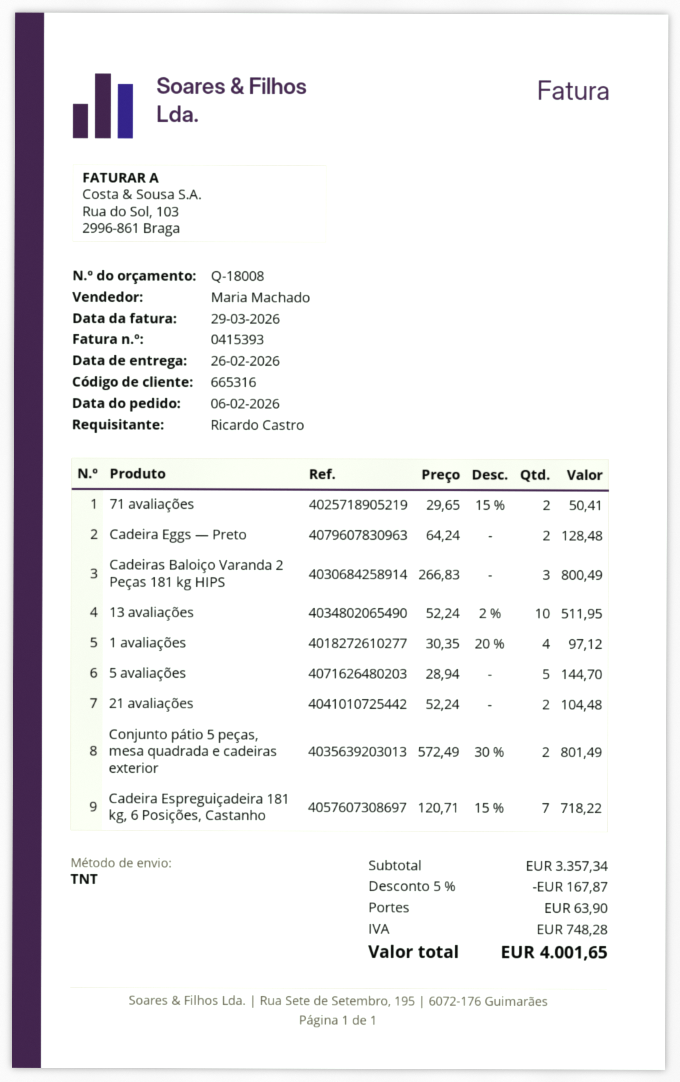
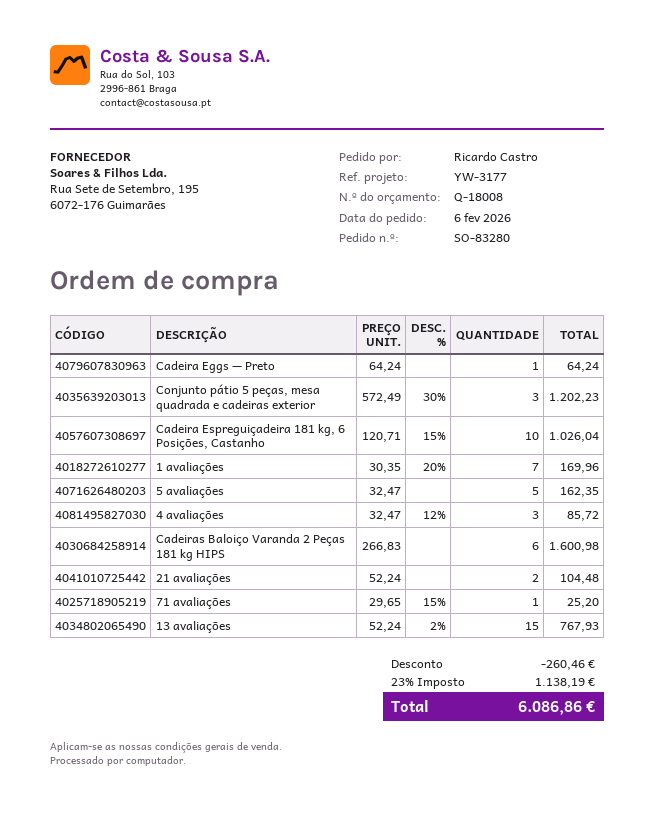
71 avaliações: 2 x 29.65 - 15% = 50.41 -> 1 x 29.65 - 15% = 25.20
Cadeira Eggs — Preto: 2 x 64.24 = 128.48 -> 1 x 64.24 = 64.24
Cadeiras Baloiço Varanda 2 Peças 181 kg HIPS: 3 x 266.83 = 800.49 -> 6 x 266.83 = 1600.98
13 avaliações: 10 x 52.24 - 2% = 511.95 -> 15 x 52.24 - 2% = 767.93
1 avaliações: 4 x 30.35 - 20% = 97.12 -> 7 x 30.35 - 20% = 169.96
5 avaliações: 5 x 28.94 = 144.70 -> 5 x 32.47 = 162.35
Conjunto pátio 5 peças, mesa quadrada e cadeiras exterior: 2 x 572.49 - 30% = 801.49 -> 3 x 572.49 - 30% = 1202.23
Cadeira Espreguiçadeira 181 kg, 6 Posições, Castanho: 7 x 120.71 - 15% = 718.22 -> 10 x 120.71 - 15% = 1026.04
4 avaliações: none -> 3 x 32.47 - 12% = 85.72
discount: 167.87 -> 260.46
shipping: 63.90 -> none
tax: 748.28 -> 1138.19
total: 4001.65 -> 6086.86

